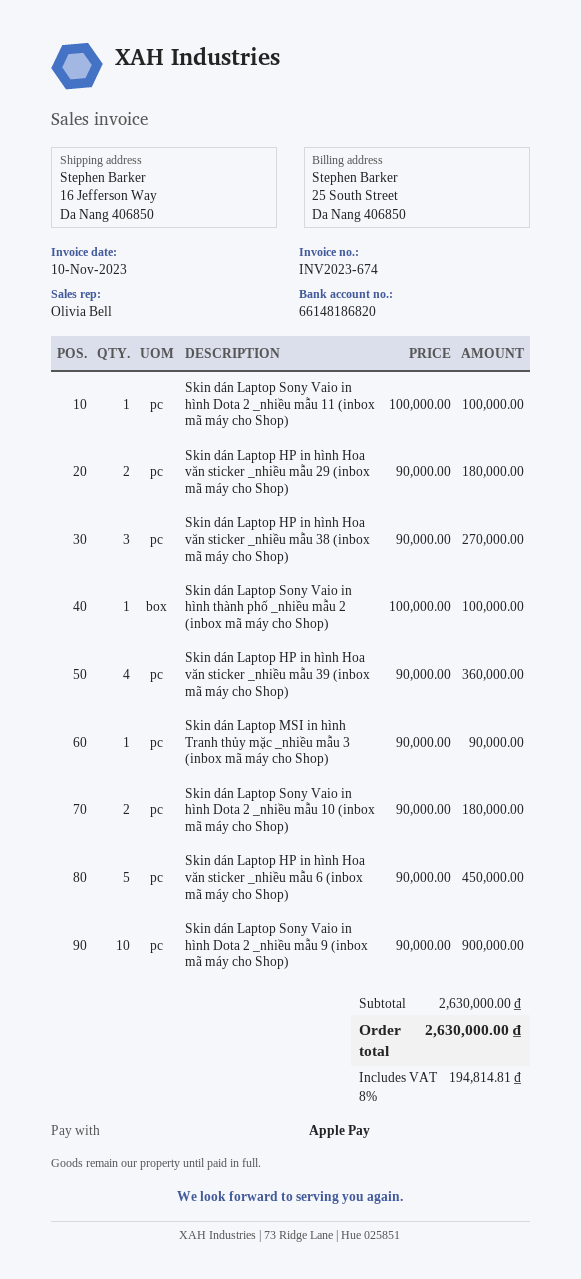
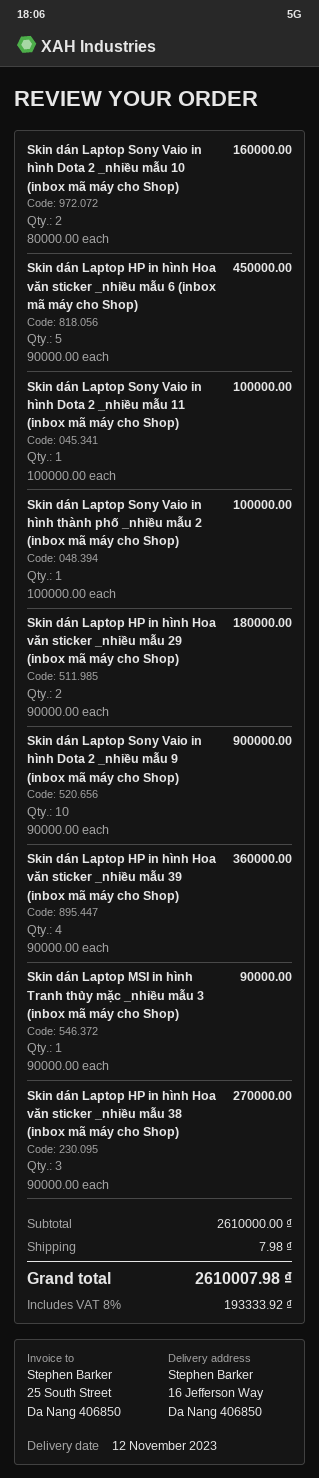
Skin dán Laptop Sony Vaio in hình Dota 2 _nhiều mẫu 10 (inbox mã máy cho Shop): 2 x 90000.00 = 180000.00 -> 2 x 80000.00 = 160000.00
subtotal: 2630000.00 -> 2610000.00
shipping: none -> 7.98
tax: 8% = 194814.81 -> 8% = 193333.92
total: 2630000.00 -> 2610007.98

